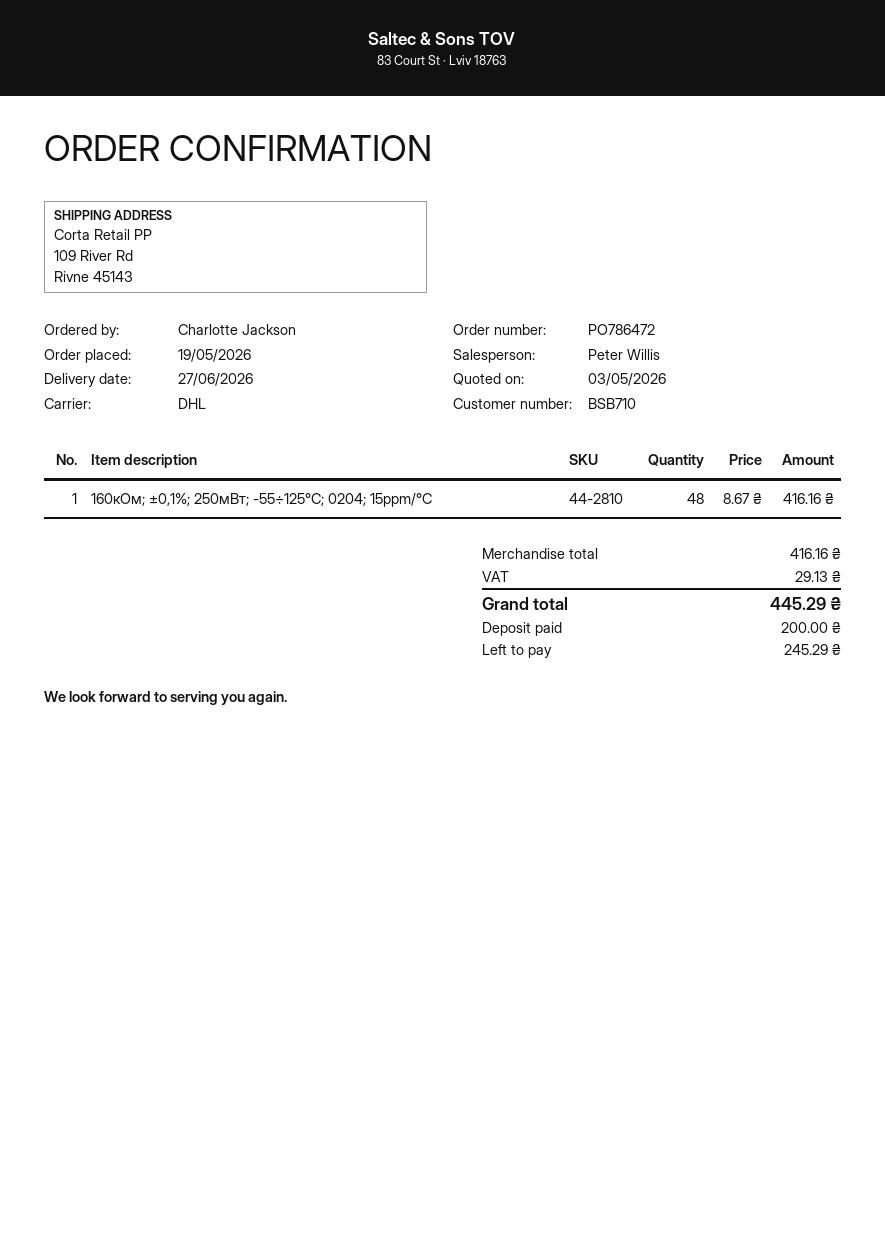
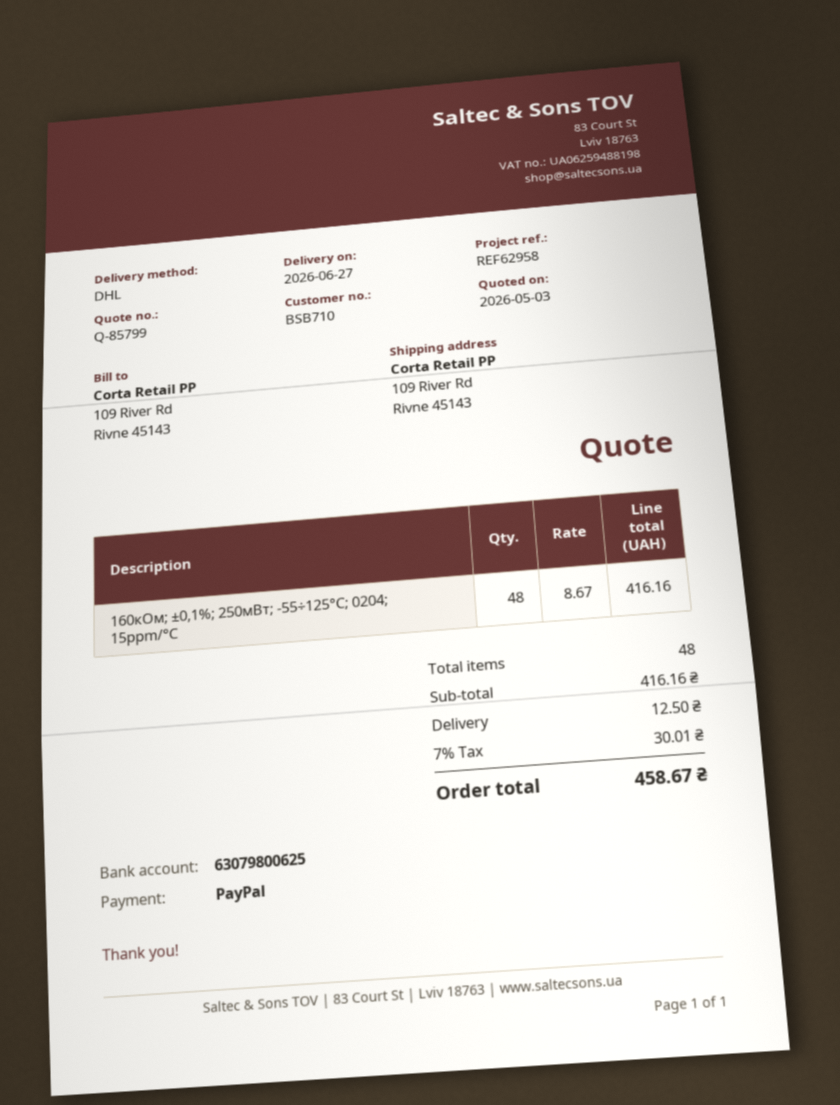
shipping: none -> 12.50
tax: 29.13 -> 30.01
total: 445.29 -> 458.67

